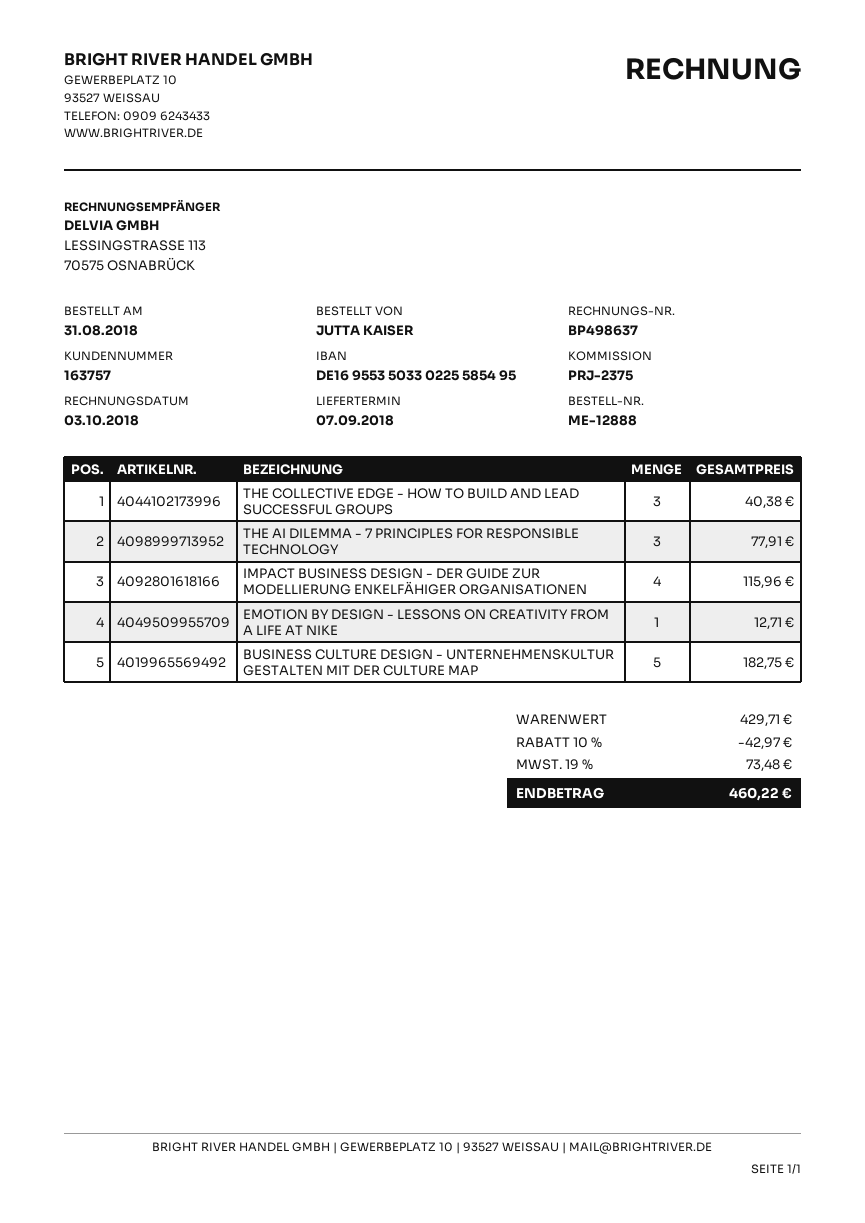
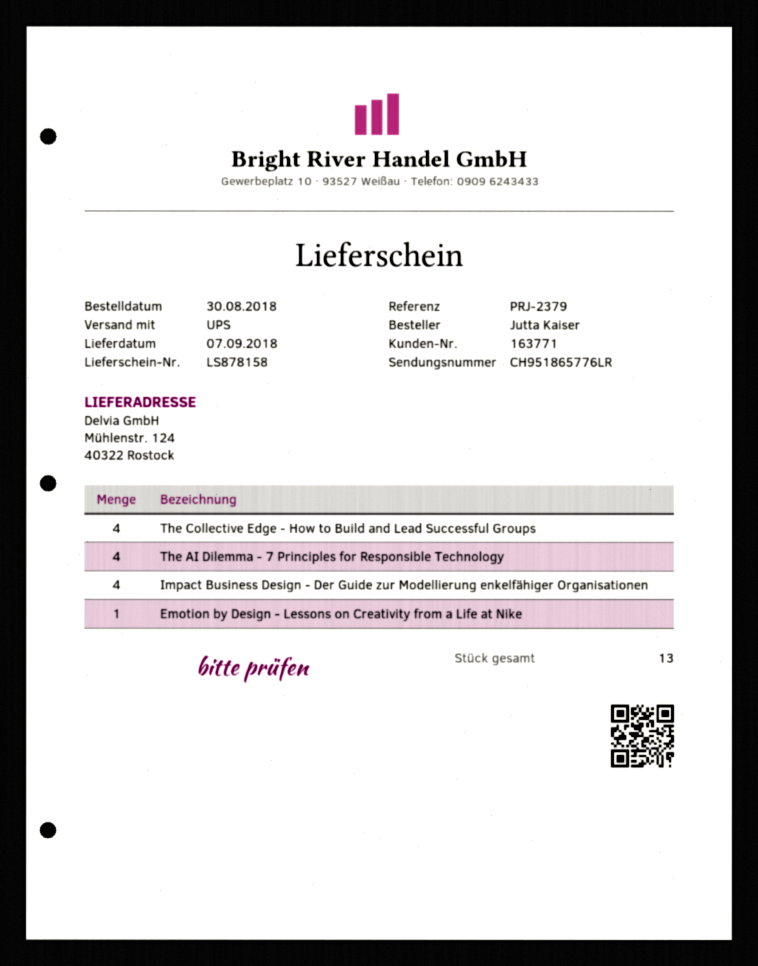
order date: 2018-08-31 -> 2018-08-30
customer number: 163757 -> 163771
reference: PRJ-2375 -> PRJ-2379
THE COLLECTIVE EDGE - HOW TO BUILD AND LEAD SUCCESSFUL GROUPS: 3 -> 4
THE AI DILEMMA - 7 PRINCIPLES FOR RESPONSIBLE TECHNOLOGY: 3 -> 4
BUSINESS CULTURE DESIGN - UNTERNEHMENSKULTUR GESTALTEN MIT DER CULTURE MAP: 5 -> none

